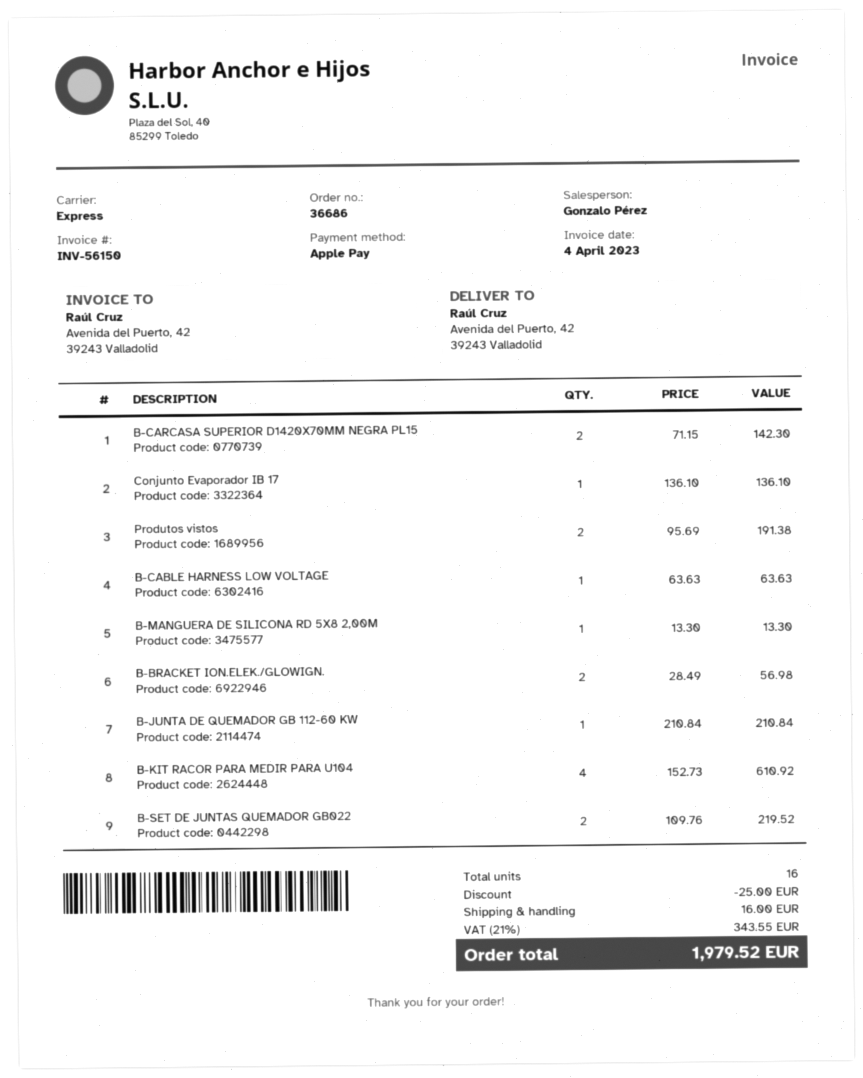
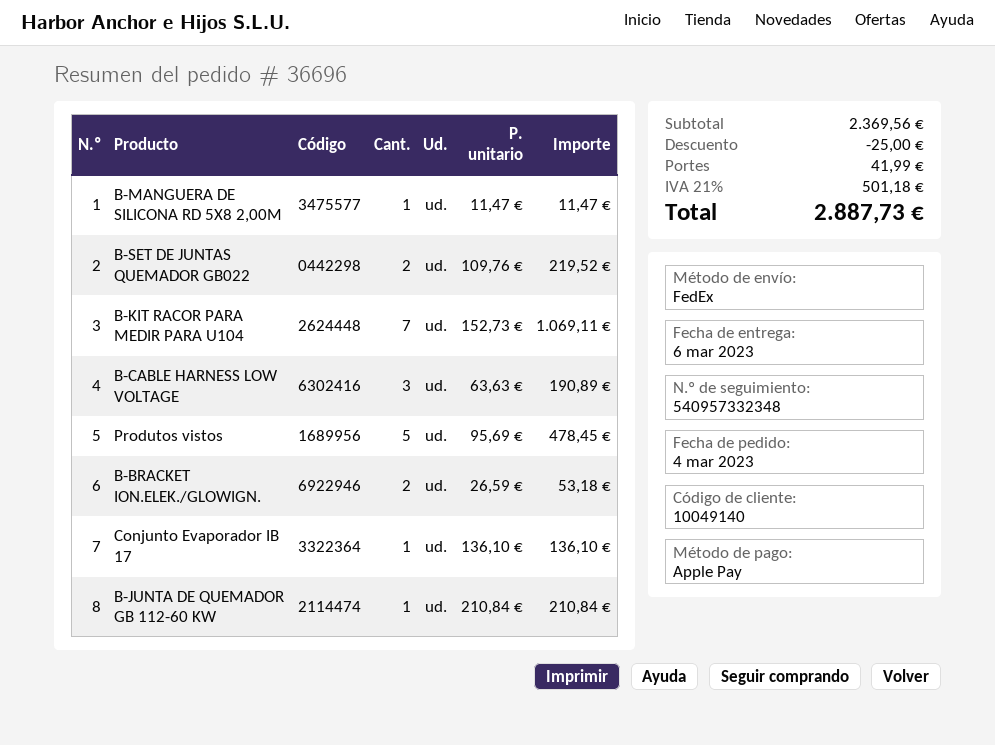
order number: 36686 -> 36696
shipping method: express -> FedEx
B-CARCASA SUPERIOR D1420X70MM NEGRA PL15: 2 x 71.15 = 142.30 -> none
Produtos vistos: 2 x 95.69 = 191.38 -> 5 x 95.69 = 478.45
B-CABLE HARNESS LOW VOLTAGE: 1 x 63.63 = 63.63 -> 3 x 63.63 = 190.89
B-MANGUERA DE SILICONA RD 5X8 2,00M: 1 x 13.30 = 13.30 -> 1 x 11.47 = 11.47
B-BRACKET ION.ELEK./GLOWIGN.: 2 x 28.49 = 56.98 -> 2 x 26.59 = 53.18
B-KIT RACOR PARA MEDIR PARA U104: 4 x 152.73 = 610.92 -> 7 x 152.73 = 1069.11
shipping: 16.00 -> 41.99
tax: 21% = 343.55 -> 21% = 501.18
total: 1979.52 -> 2887.73

